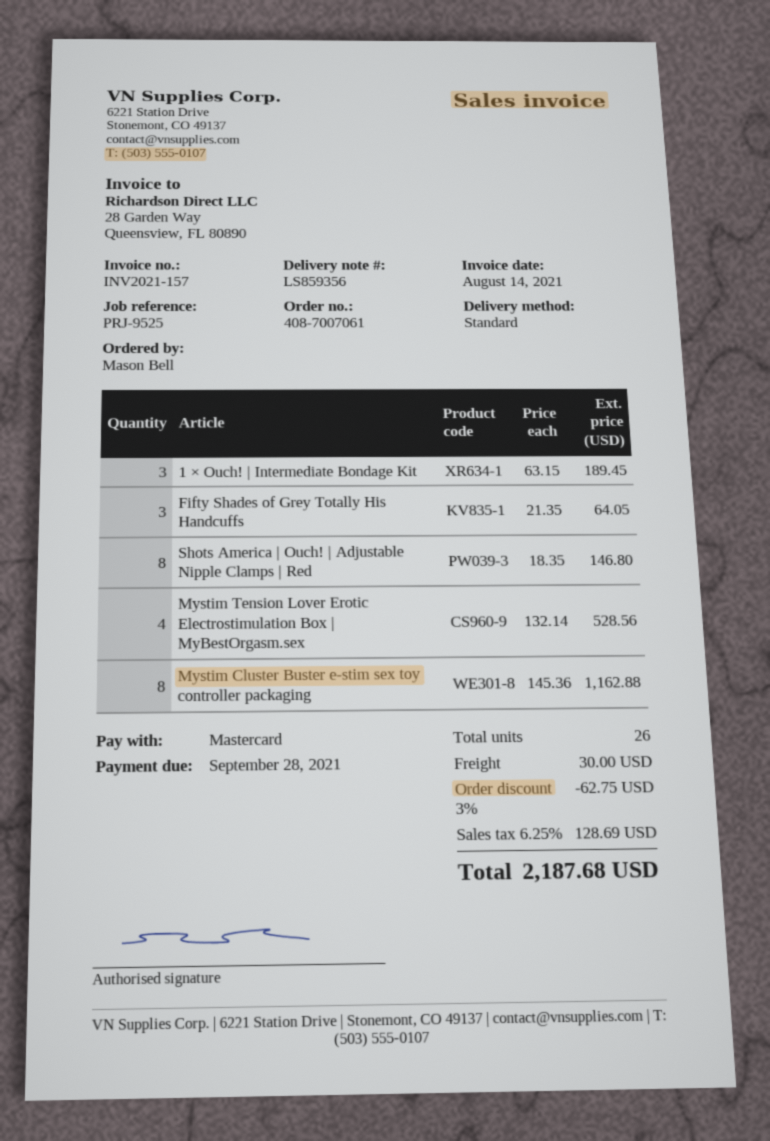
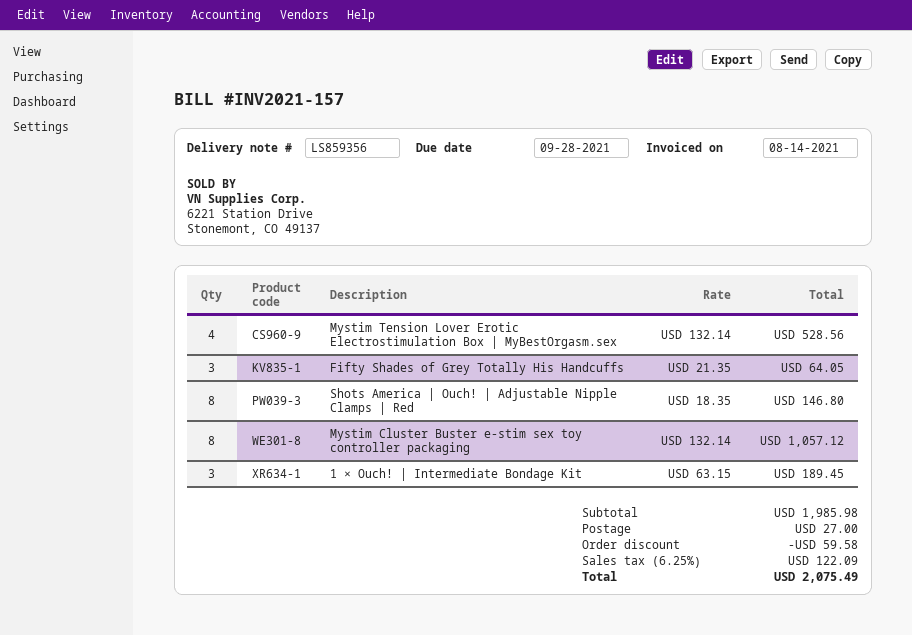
Mystim Cluster Buster e-stim sex toy controller packaging: 8 x 145.36 = 1162.88 -> 8 x 132.14 = 1057.12
discount: 62.75 -> 59.58
shipping: 30.00 -> 27.00
tax: 6.25% = 128.69 -> 6.25% = 122.09
total: 2187.68 -> 2075.49

